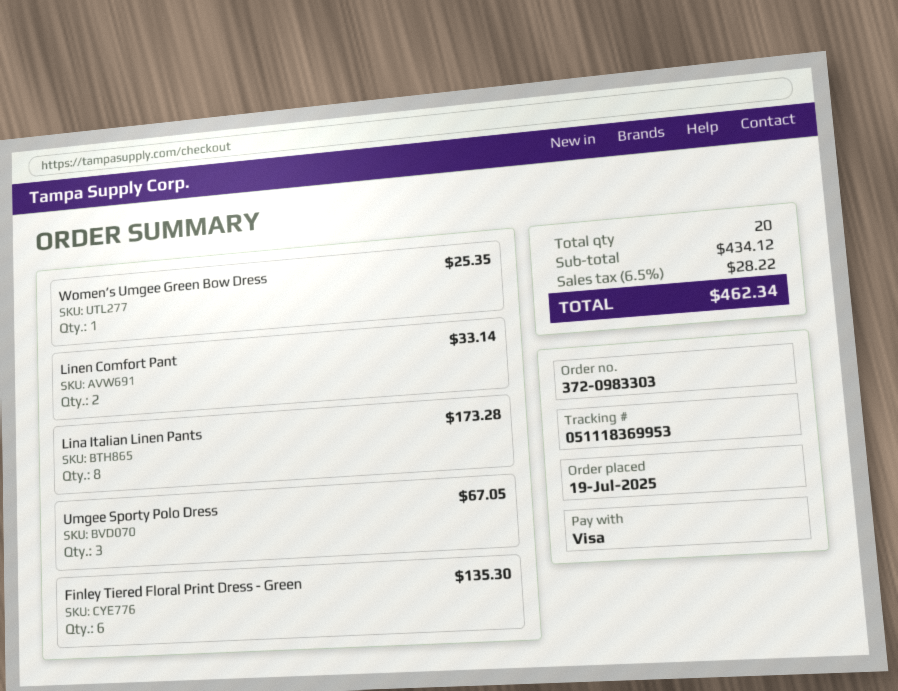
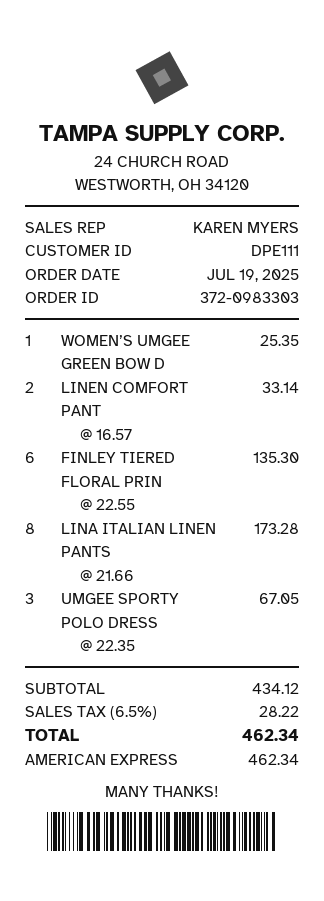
payment method: Visa -> American Express

